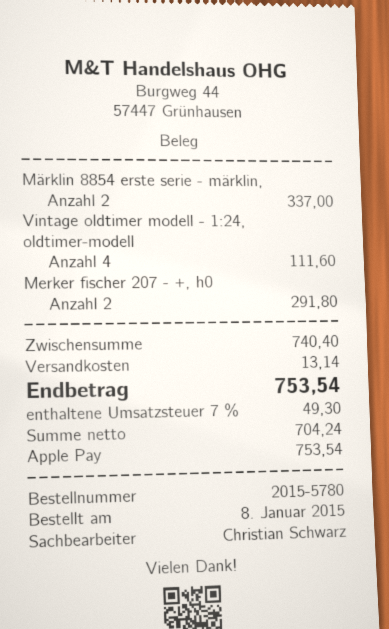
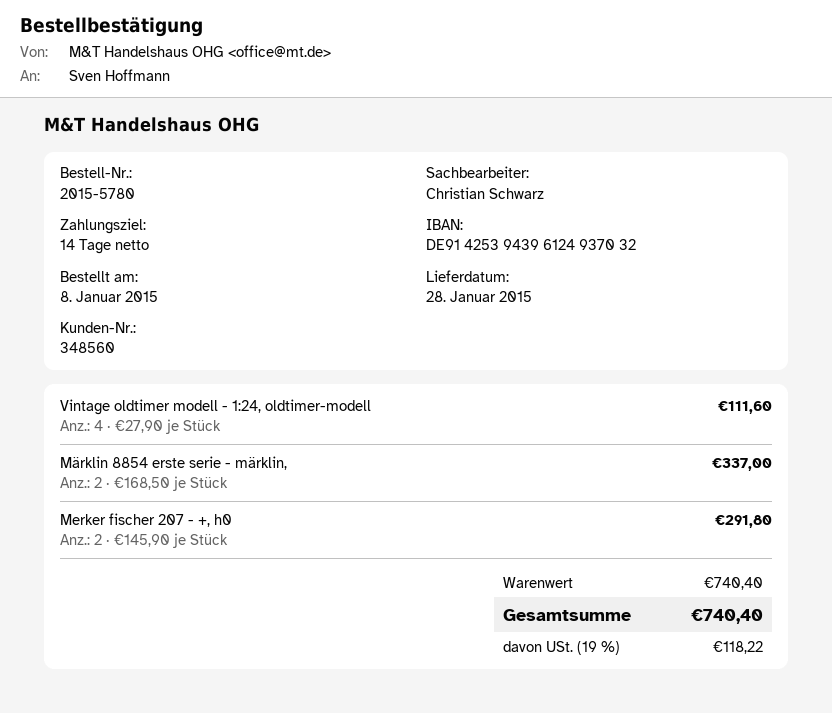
shipping: 13.14 -> none
tax: 7% = 49.30 -> 19% = 118.22
total: 753.54 -> 740.40

